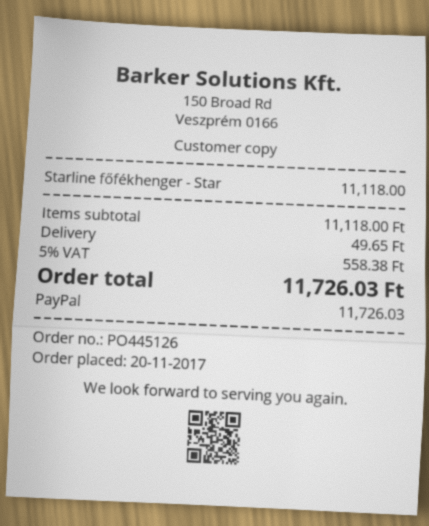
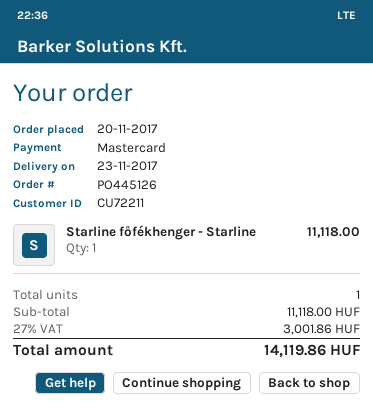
payment method: PayPal -> Mastercard
shipping: 49.65 -> none
tax: 5% = 558.38 -> 27% = 3001.86
total: 11726.03 -> 14119.86

